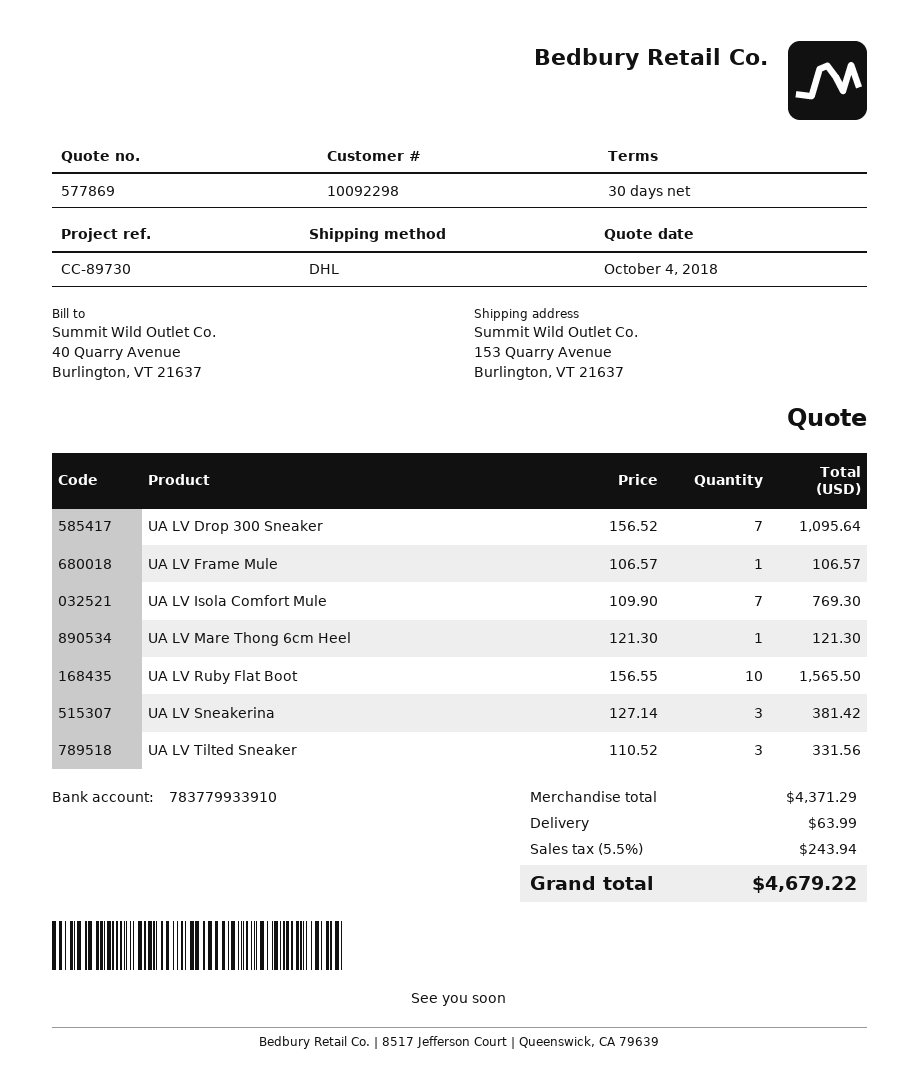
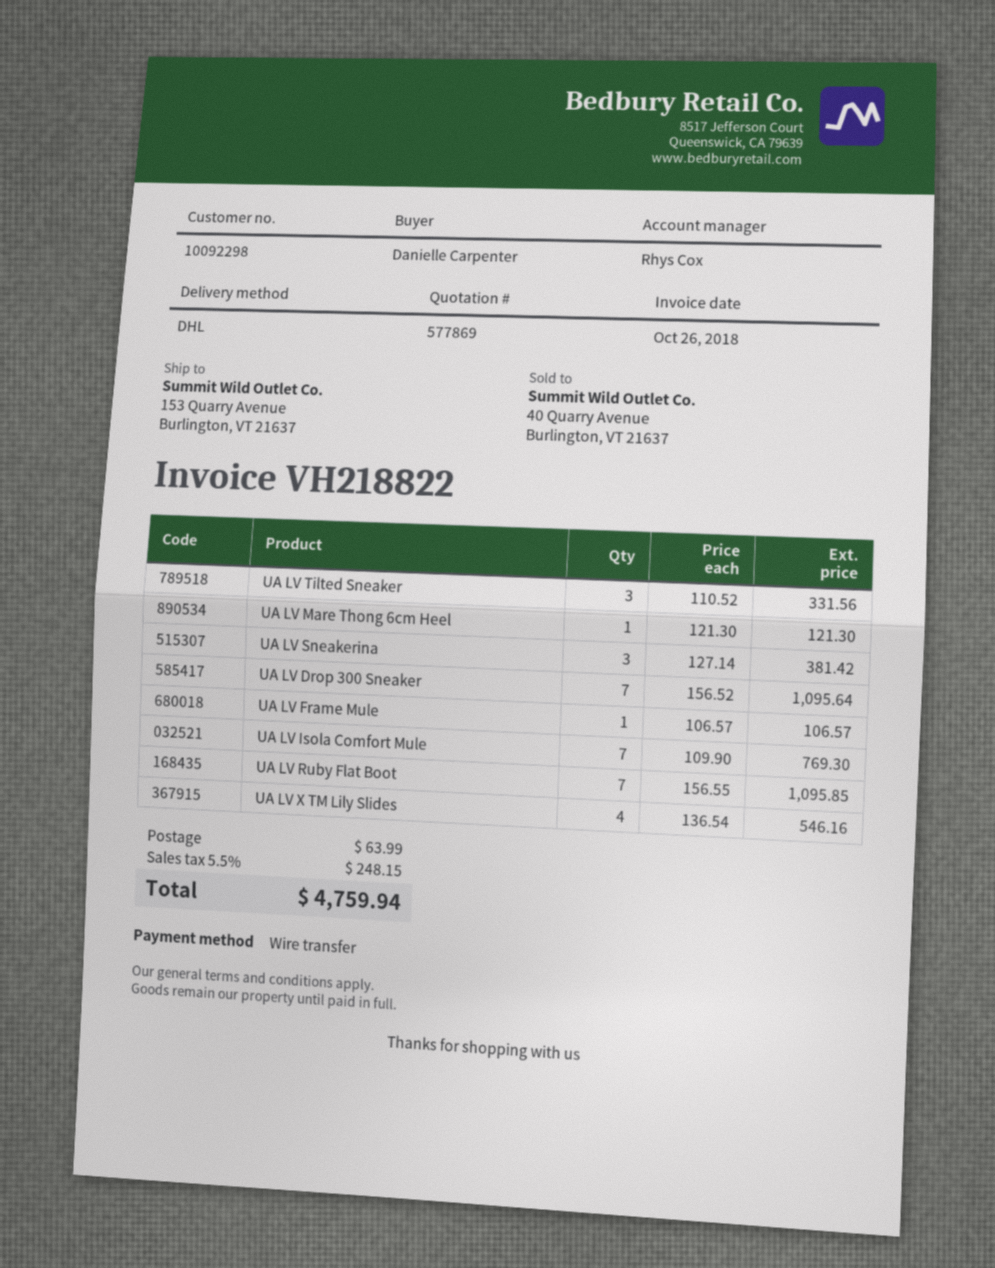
UA LV Ruby Flat Boot: 10 x 156.55 = 1565.50 -> 7 x 156.55 = 1095.85
UA LV X TM Lily Slides: none -> 4 x 136.54 = 546.16
tax: 5.5% = 243.94 -> 5.5% = 248.15
total: 4679.22 -> 4759.94

